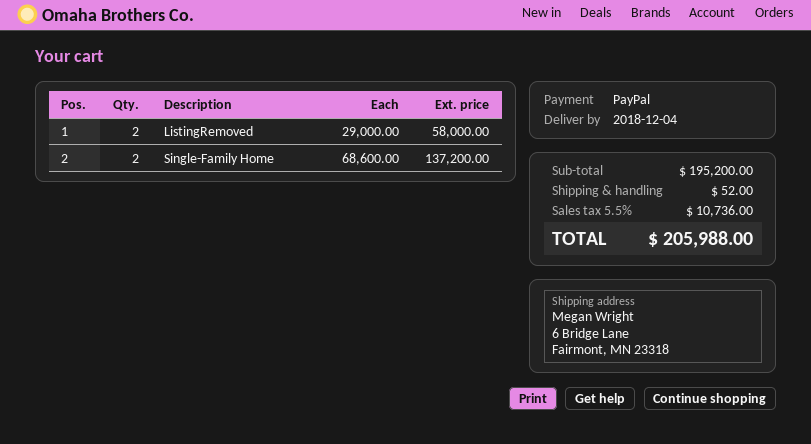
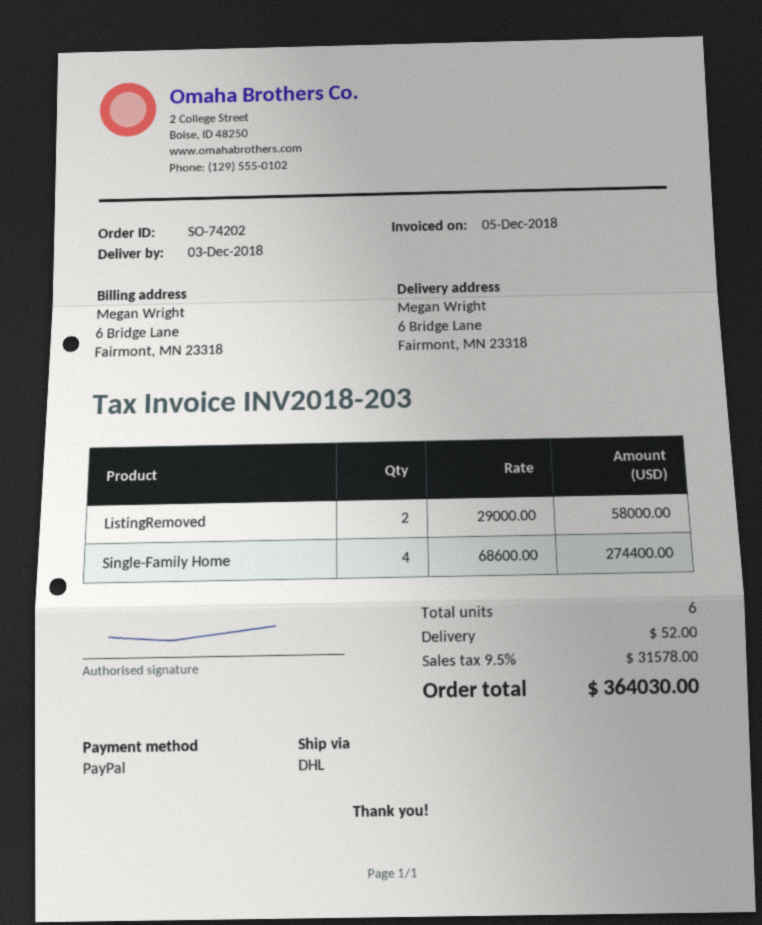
delivery date: 2018-12-04 -> 2018-12-03
Single-Family Home: 2 x 68600.00 = 137200.00 -> 4 x 68600.00 = 274400.00
tax: 5.5% = 10736.00 -> 9.5% = 31578.00
total: 205988.00 -> 364030.00

